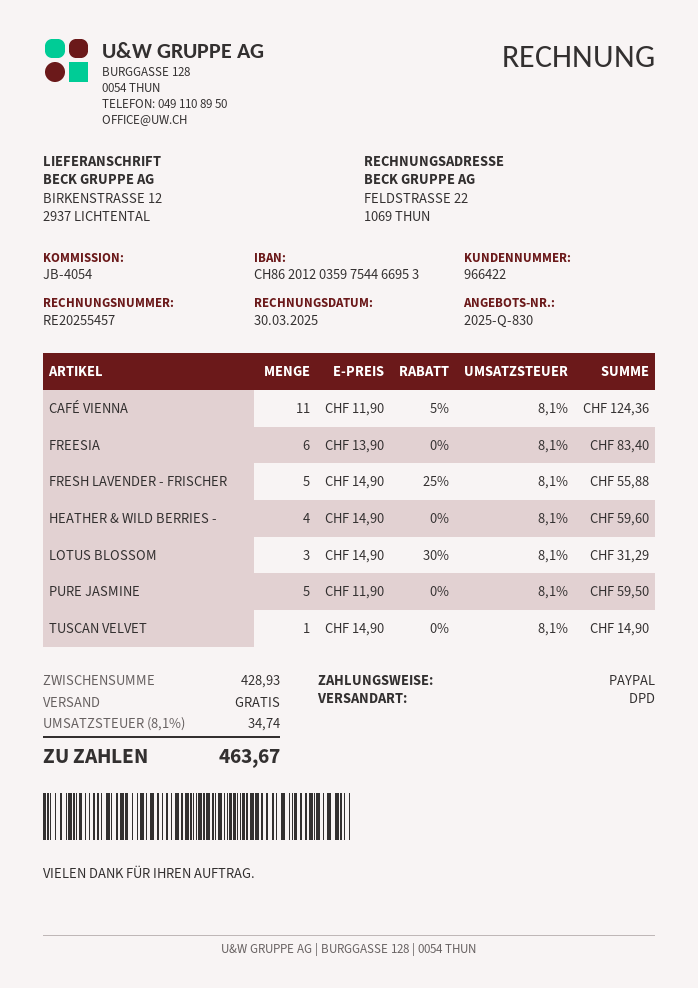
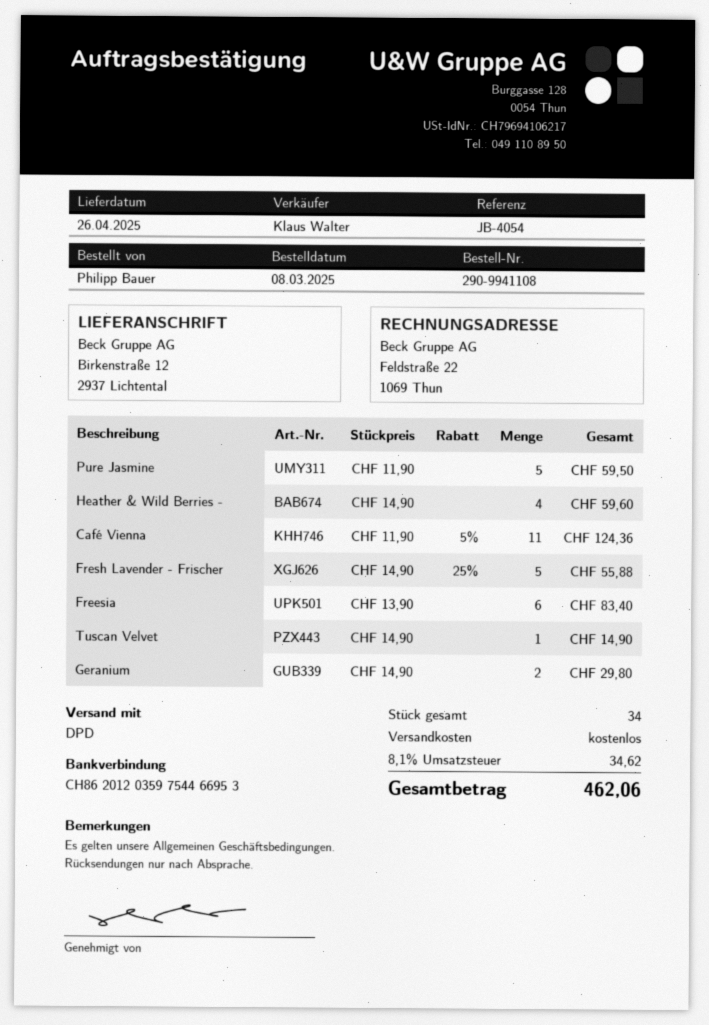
LOTUS BLOSSOM: 3 x 14.90 - 30% = 31.29 -> none
Geranium: none -> 2 x 14.90 = 29.80
tax: 8.1% = 34.74 -> 8.1% = 34.62
total: 463.67 -> 462.06

